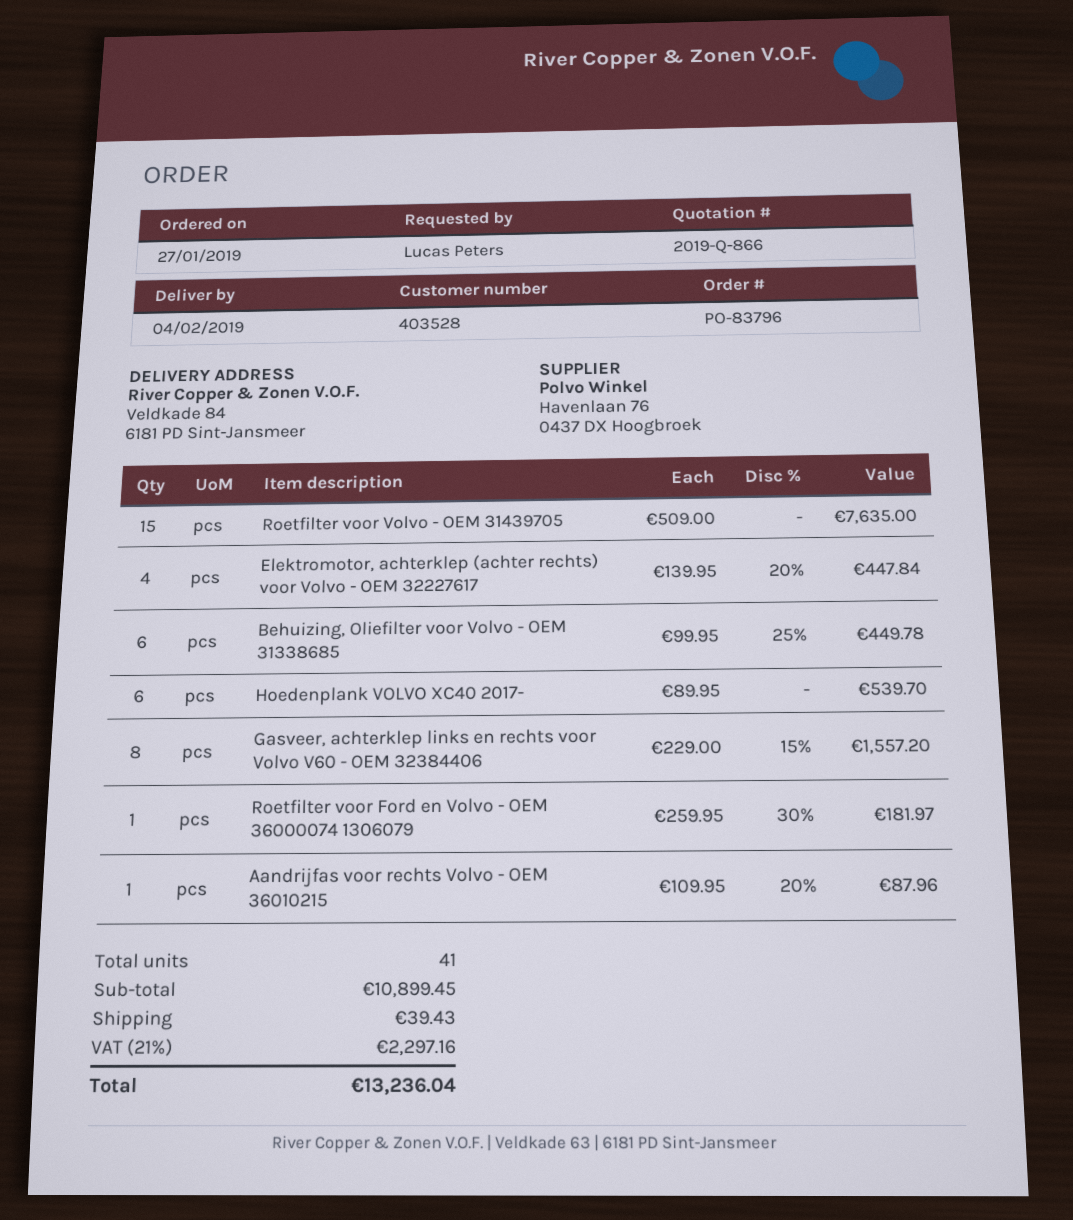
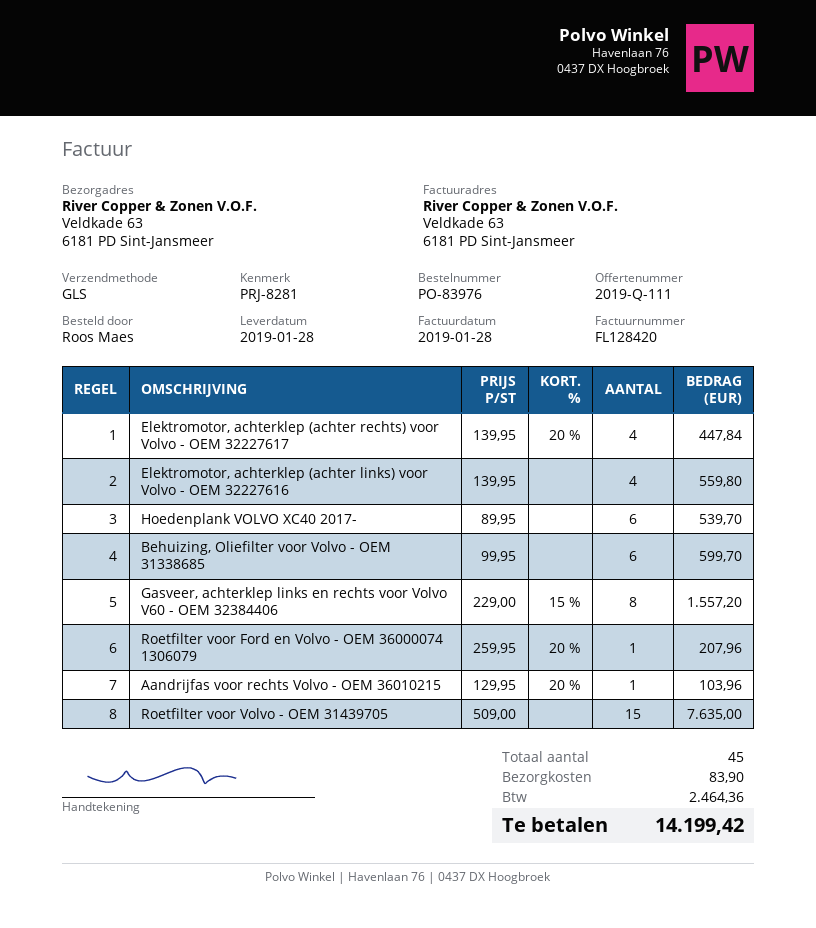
quote number: 2019-Q-866 -> 2019-Q-111
order number: PO-83796 -> PO-83976
delivery date: 2019-02-04 -> 2019-01-28
ordered by: Lucas Peters -> Roos Maes
ship to: Veldkade 84, 6181 PD Sint-Jansmeer -> Veldkade 63, 6181 PD Sint-Jansmeer
Behuizing, Oliefilter voor Volvo - OEM 31338685: 6 x 99.95 - 25% = 449.78 -> 6 x 99.95 = 599.70
Roetfilter voor Ford en Volvo - OEM 36000074 1306079: 1 x 259.95 - 30% = 181.97 -> 1 x 259.95 - 20% = 207.96
Aandrijfas voor rechts Volvo - OEM 36010215: 1 x 109.95 - 20% = 87.96 -> 1 x 129.95 - 20% = 103.96
Elektromotor, achterklep (achter links) voor Volvo - OEM 32227616: none -> 4 x 139.95 = 559.80
total quantity: 41 -> 45
shipping: 39.43 -> 83.90
tax: 2297.16 -> 2464.36
total: 13236.04 -> 14199.42

